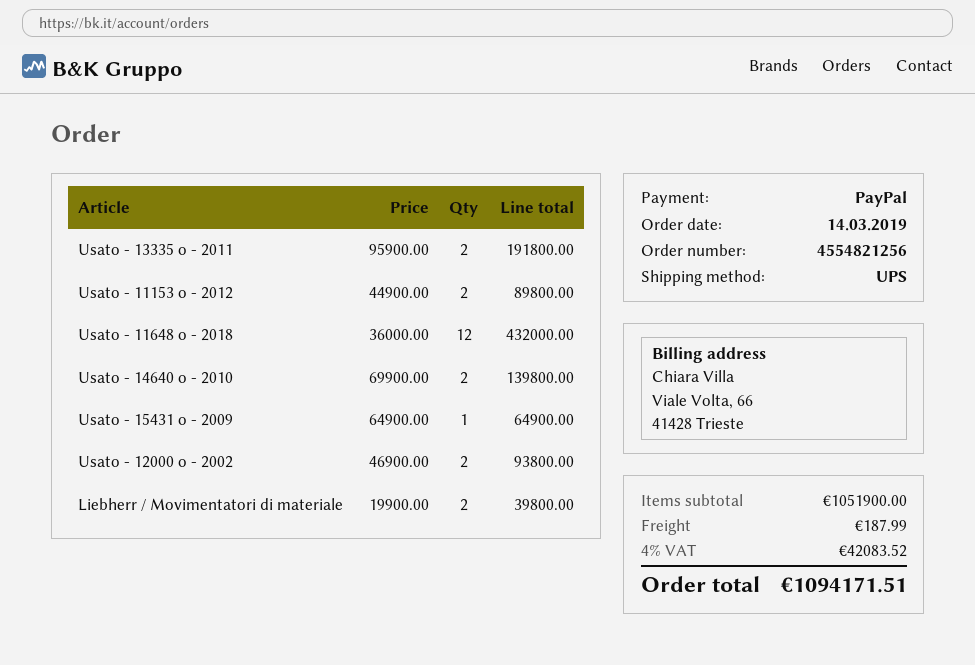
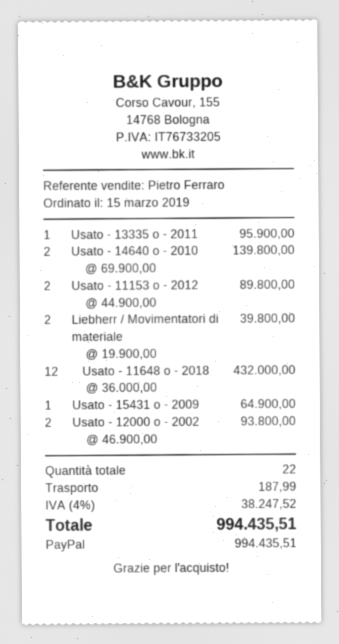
order date: 2019-03-14 -> 2019-03-15
Usato - 13335 o - 2011: 2 x 95900.00 = 191800.00 -> 1 x 95900.00 = 95900.00
tax: 4% = 42083.52 -> 4% = 38247.52
total: 1094171.51 -> 994435.51

